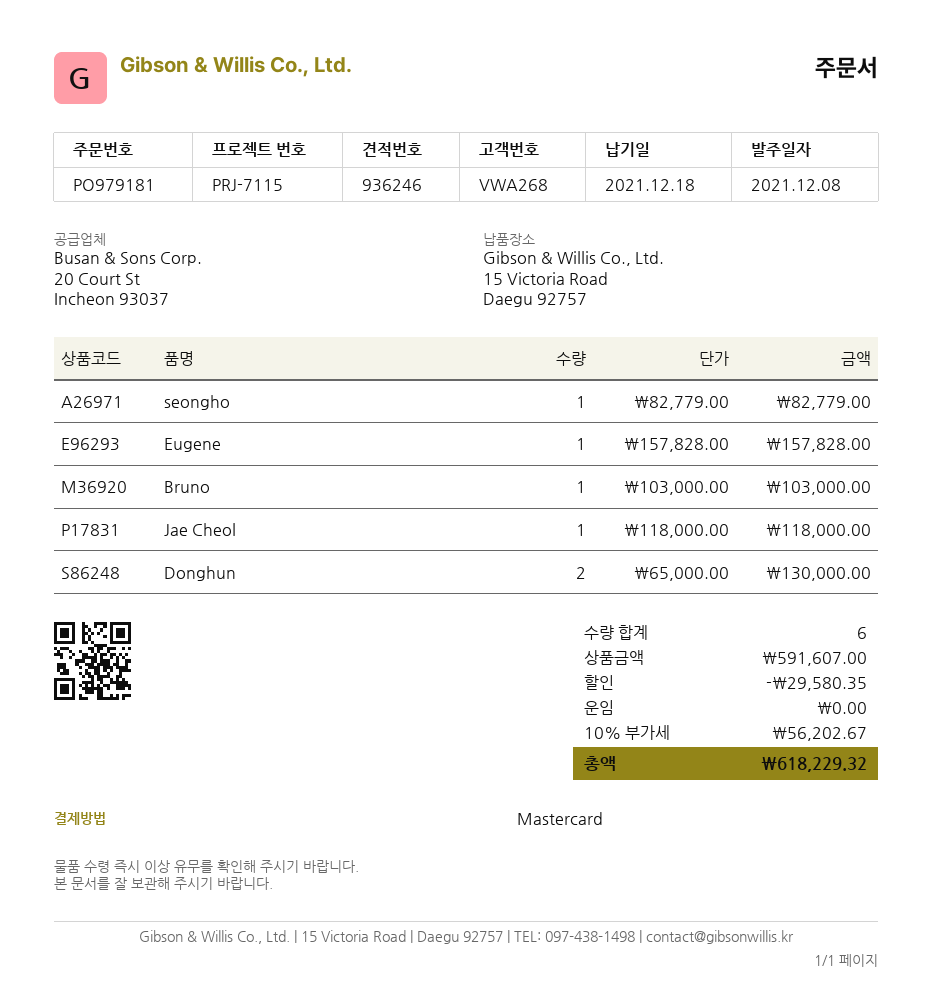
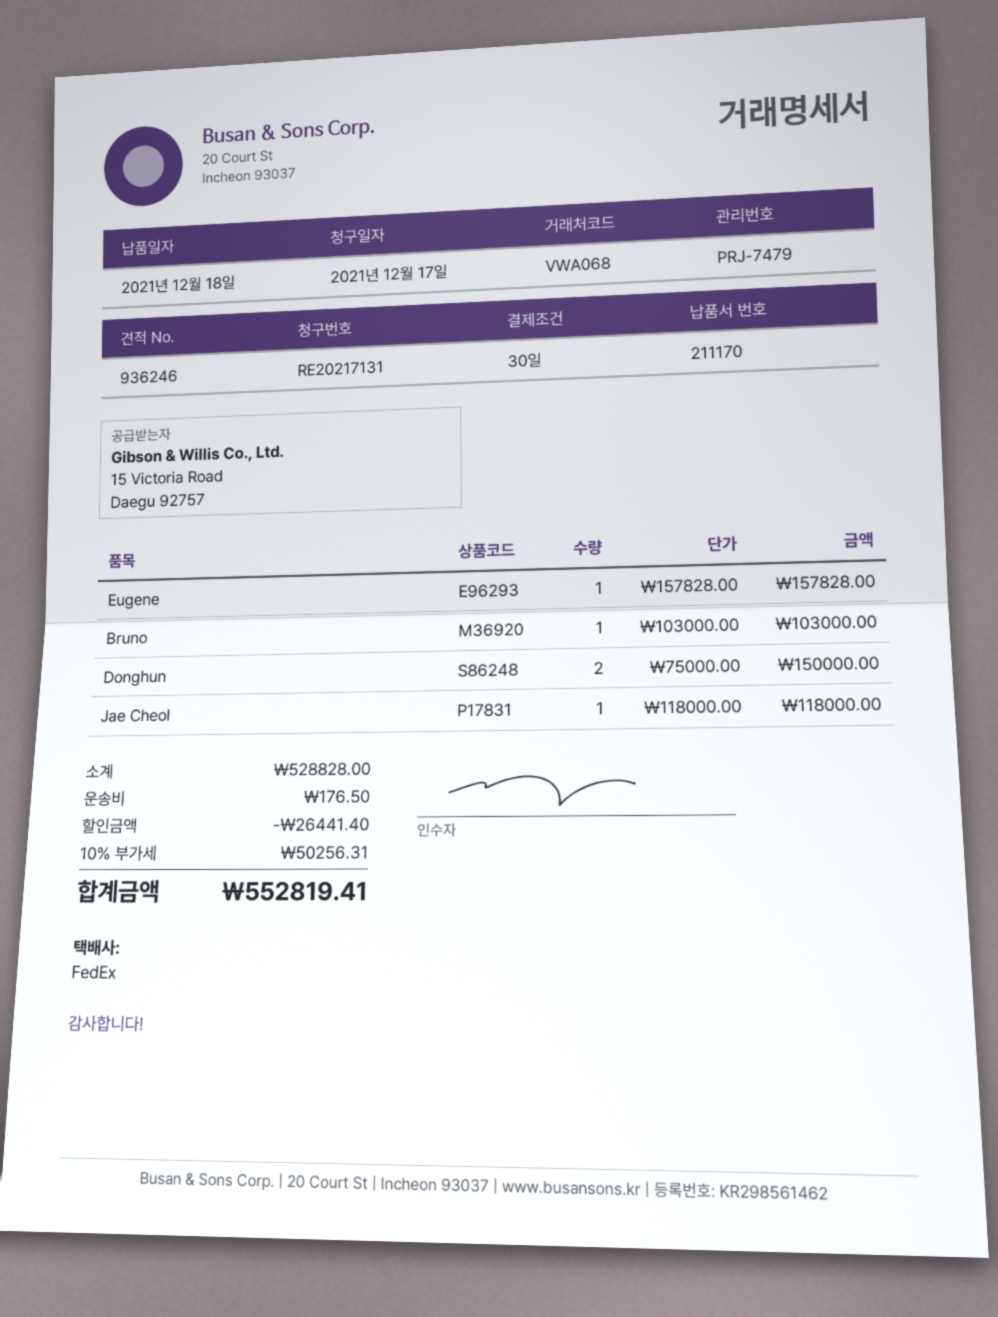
customer number: VWA268 -> VWA068
reference: PRJ-7115 -> PRJ-7479
seongho: 1 x 82779.00 = 82779.00 -> none
Donghun: 2 x 65000.00 = 130000.00 -> 2 x 75000.00 = 150000.00
subtotal: 591607.00 -> 528828.00
discount: 29580.35 -> 26441.40
shipping: 0.00 -> 176.50
tax: 10% = 56202.67 -> 10% = 50256.31
total: 618229.32 -> 552819.41

